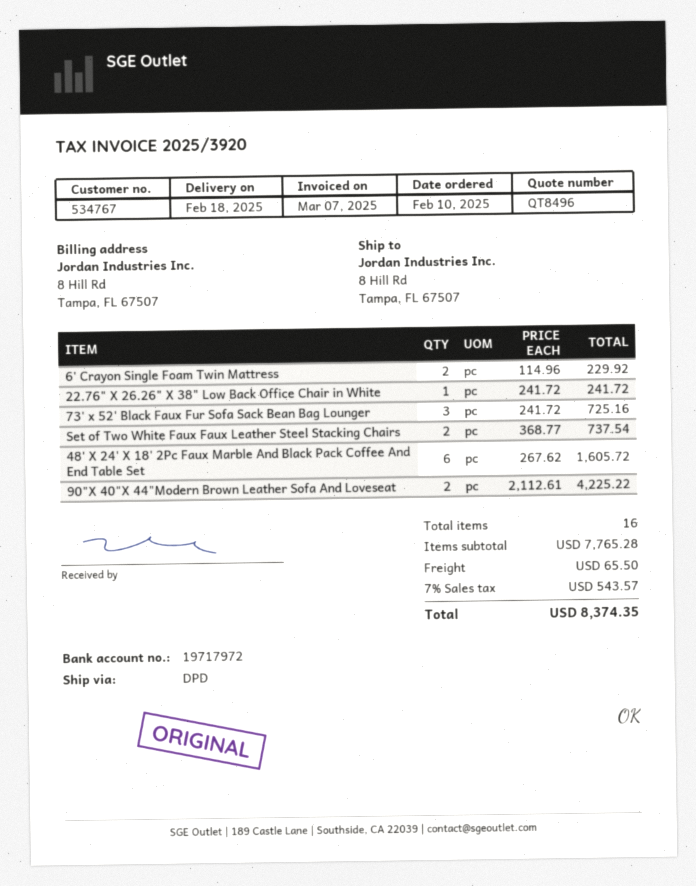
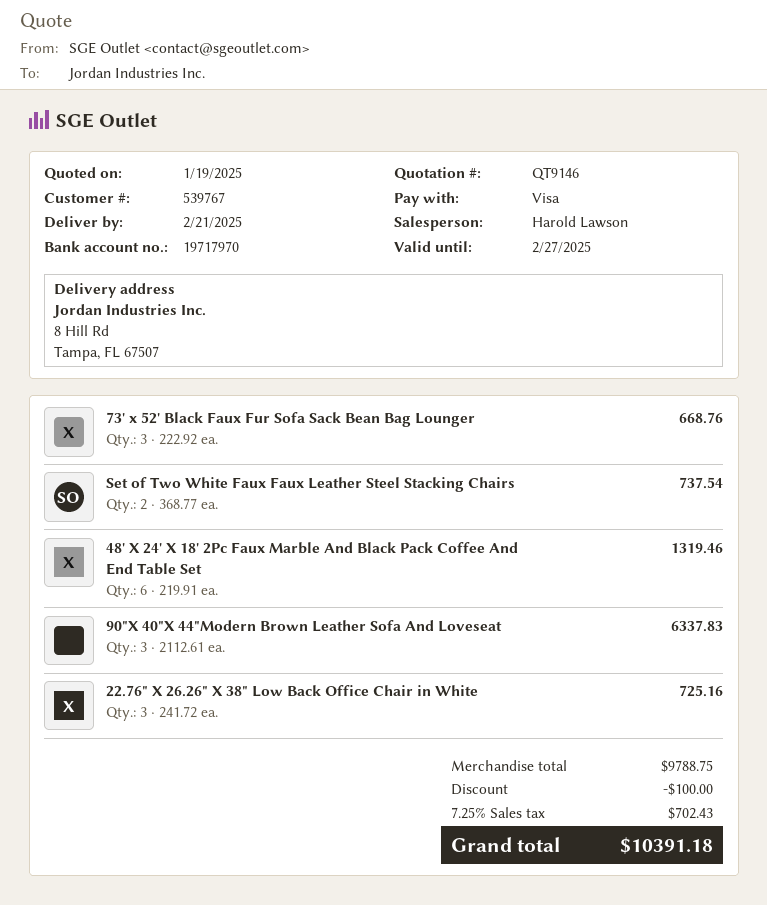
quote number: QT8496 -> QT9146
delivery date: 2025-02-18 -> 2025-02-21
customer number: 534767 -> 539767
bank account: 19717972 -> 19717970
6' Crayon Single Foam Twin Mattress: 2 x 114.96 = 229.92 -> none
22.76" X 26.26" X 38" Low Back Office Chair in White: 1 x 241.72 = 241.72 -> 3 x 241.72 = 725.16
73' x 52' Black Faux Fur Sofa Sack Bean Bag Lounger: 3 x 241.72 = 725.16 -> 3 x 222.92 = 668.76
48' X 24' X 18' 2Pc Faux Marble And Black Pack Coffee And End Table Set: 6 x 267.62 = 1605.72 -> 6 x 219.91 = 1319.46
90"X 40"X 44"Modern Brown Leather Sofa And Loveseat: 2 x 2112.61 = 4225.22 -> 3 x 2112.61 = 6337.83
subtotal: 7765.28 -> 9788.75
discount: none -> 100.00
shipping: 65.50 -> none
tax: 7% = 543.57 -> 7.25% = 702.43
total: 8374.35 -> 10391.18

